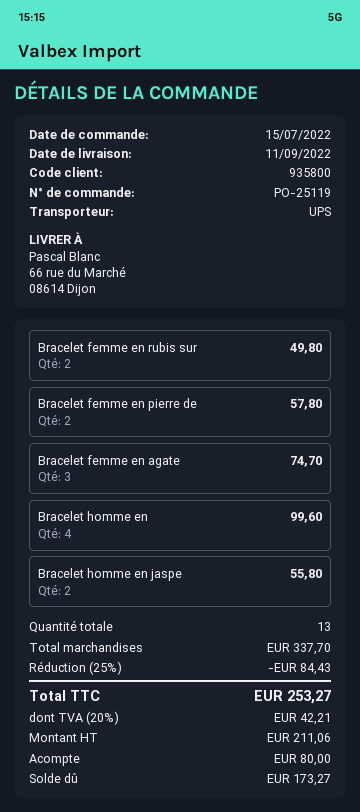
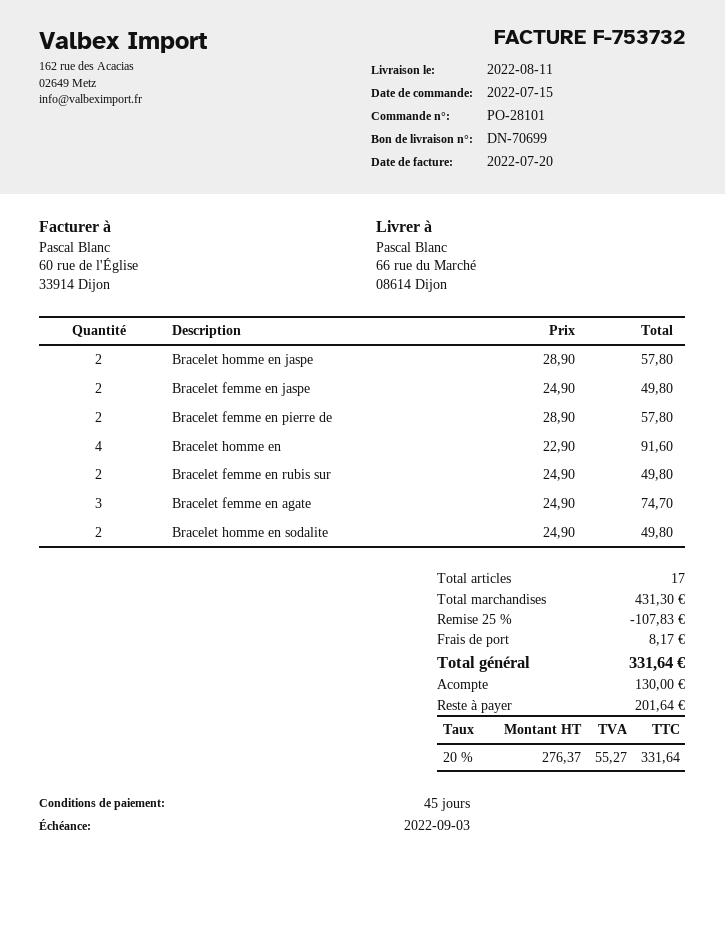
order number: PO-25119 -> PO-28101
delivery date: 2022-09-11 -> 2022-08-11
Bracelet homme en: 4 for 99.60 -> 4 for 91.60
Bracelet homme en jaspe: 2 for 55.80 -> 2 for 57.80
Bracelet femme en jaspe: none -> 2 for 49.80
Bracelet homme en sodalite: none -> 2 for 49.80
total quantity: 13 -> 17
subtotal: 337.70 -> 431.30
discount: 25% = 84.43 -> 25% = 107.83
shipping: none -> 8.17
net: 211.06 -> 276.37
tax: 20% = 42.21 -> 20% = 55.27
total: 253.27 -> 331.64
deposit: 80.00 -> 130.00
balance: 173.27 -> 201.64

